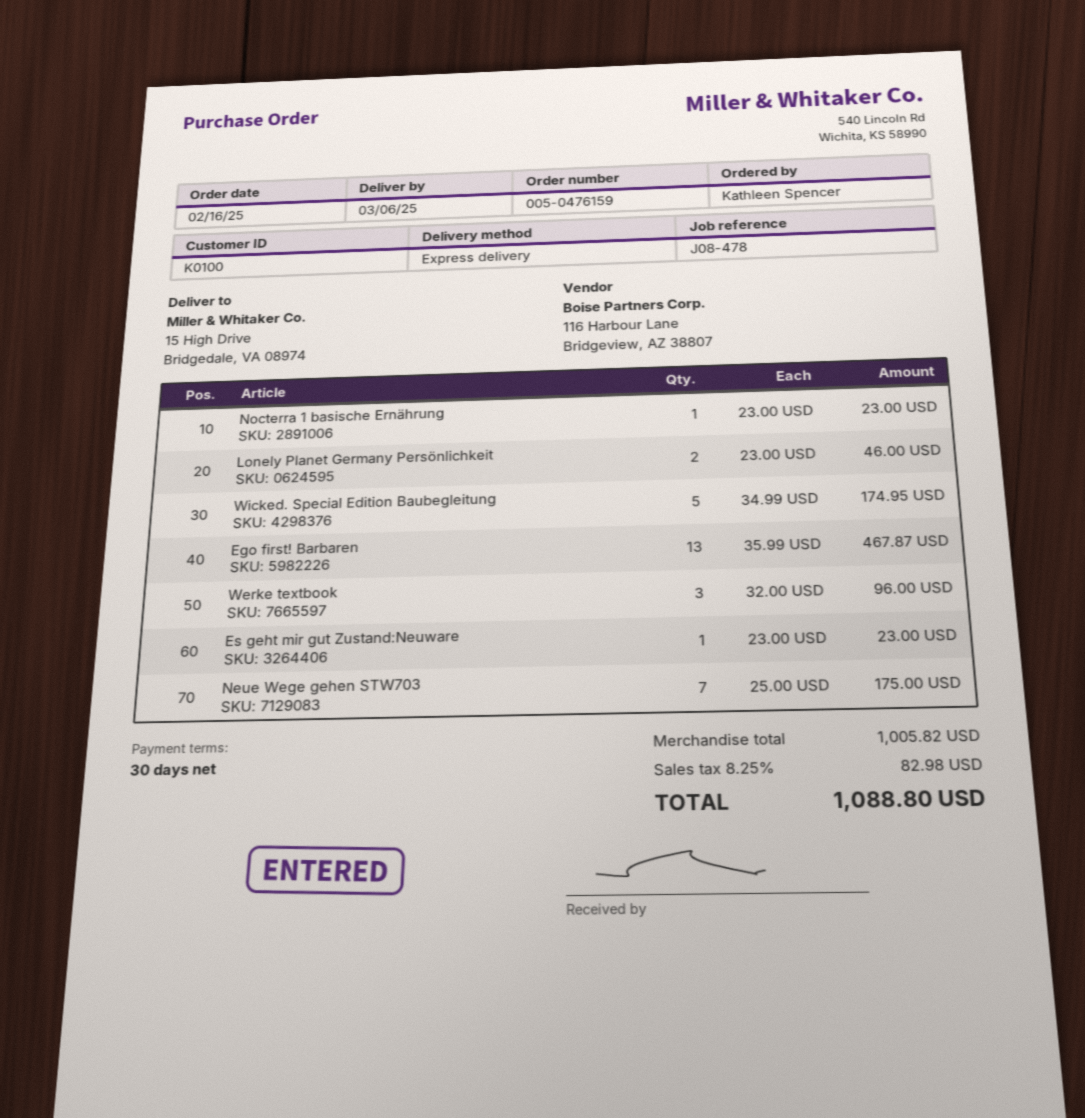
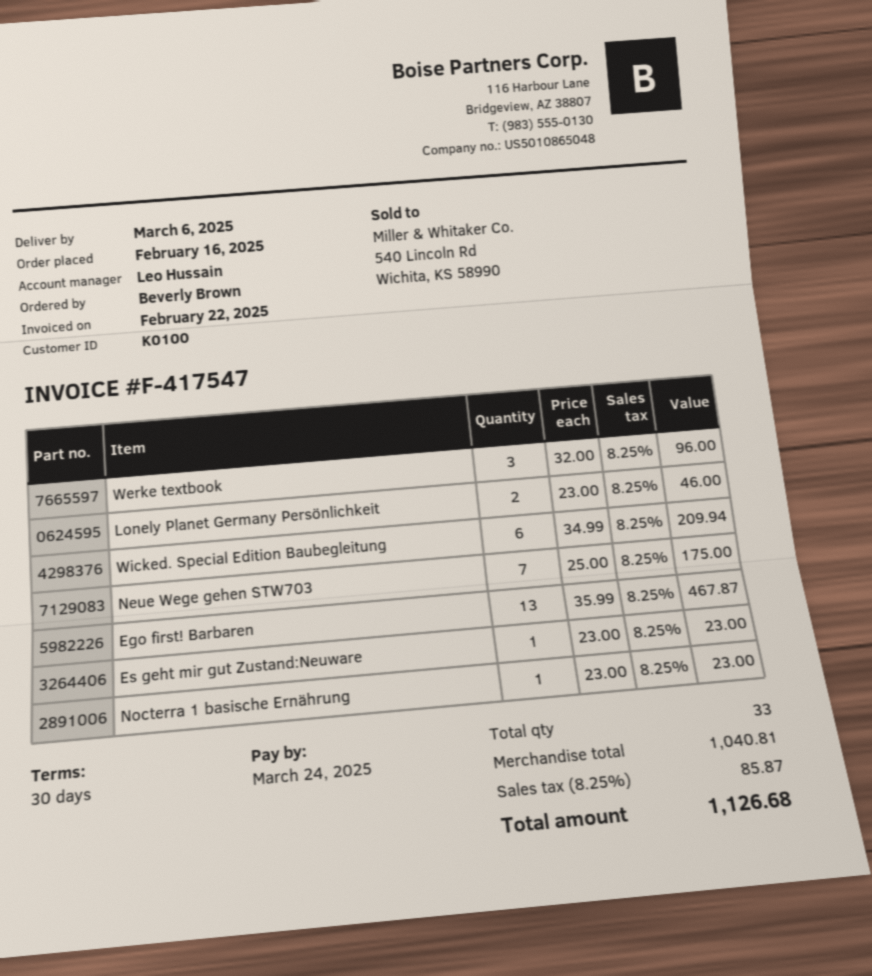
ordered by: Kathleen Spencer -> Beverly Brown
Wicked. Special Edition Baubegleitung: 5 x 34.99 = 174.95 -> 6 x 34.99 = 209.94
subtotal: 1005.82 -> 1040.81
tax: 8.25% = 82.98 -> 8.25% = 85.87
total: 1088.80 -> 1126.68

